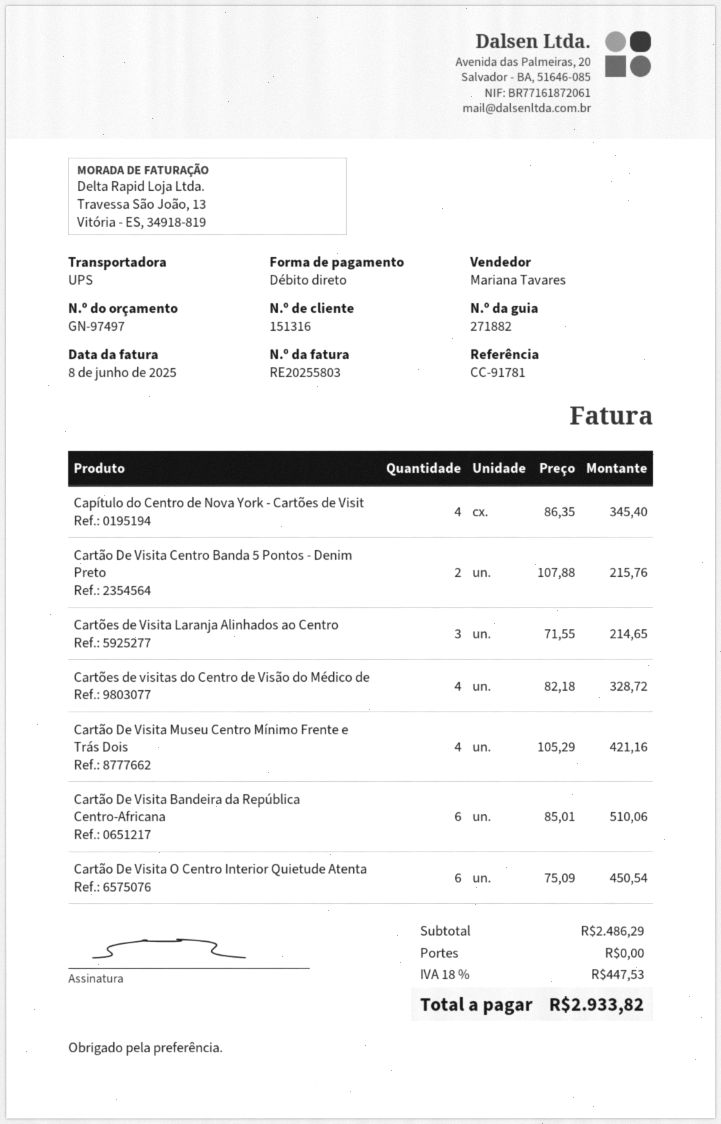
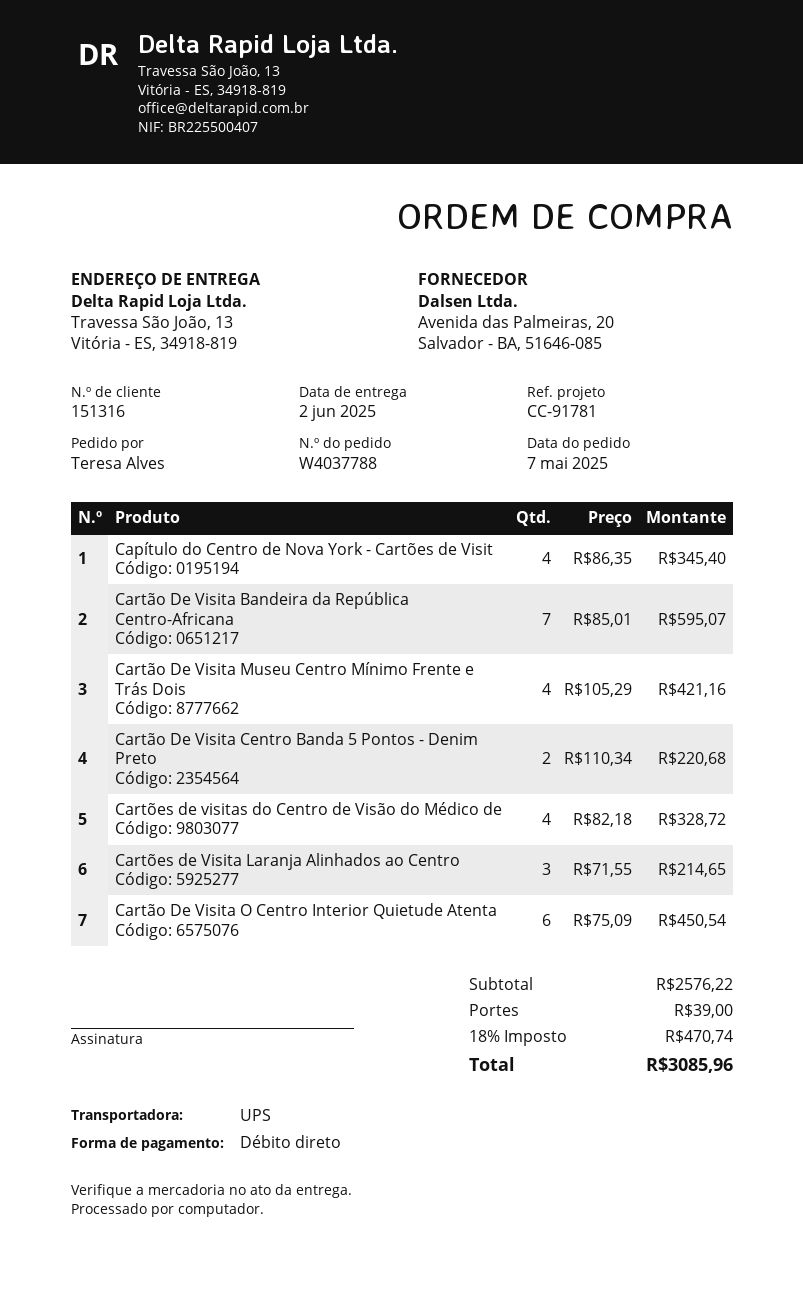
Cartão De Visita Centro Banda 5 Pontos - Denim Preto: 2 x 107.88 = 215.76 -> 2 x 110.34 = 220.68
Cartão De Visita Bandeira da República Centro-Africana: 6 x 85.01 = 510.06 -> 7 x 85.01 = 595.07
subtotal: 2486.29 -> 2576.22
shipping: 0.00 -> 39.00
tax: 18% = 447.53 -> 18% = 470.74
total: 2933.82 -> 3085.96

